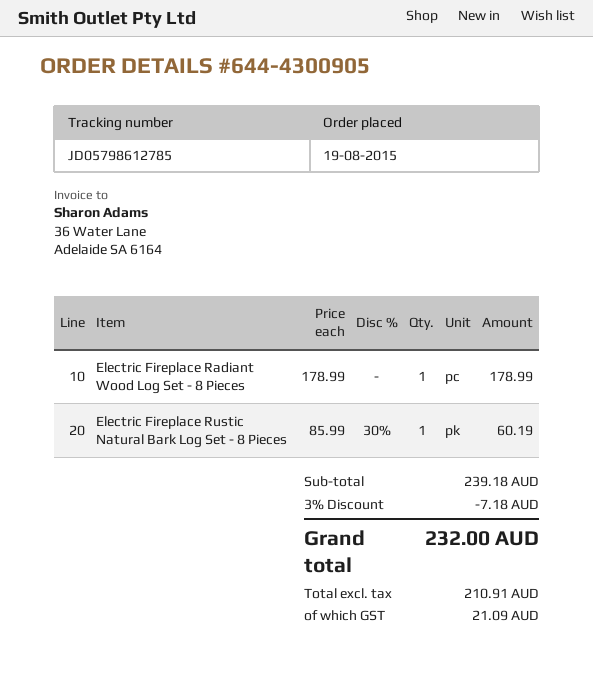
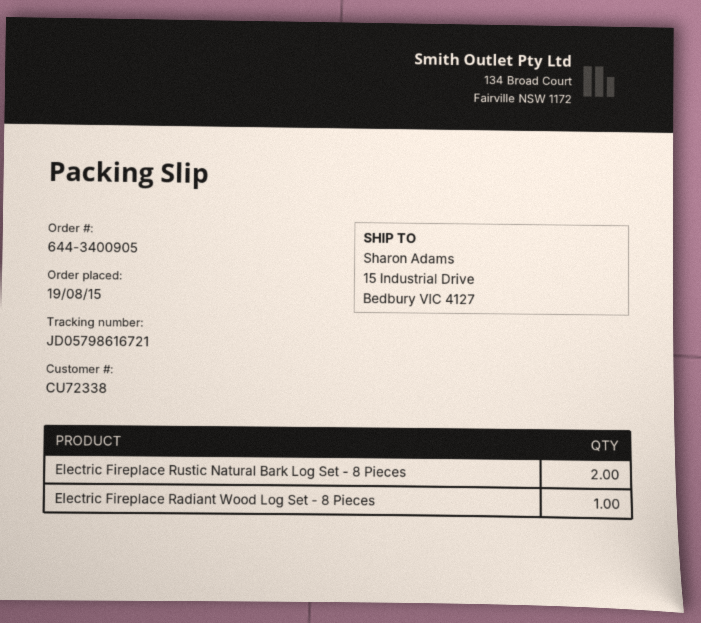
order number: 644-4300905 -> 644-3400905
tracking number: JD05798612785 -> JD05798616721
Electric Fireplace Rustic Natural Bark Log Set - 8 Pieces: 1 -> 2

